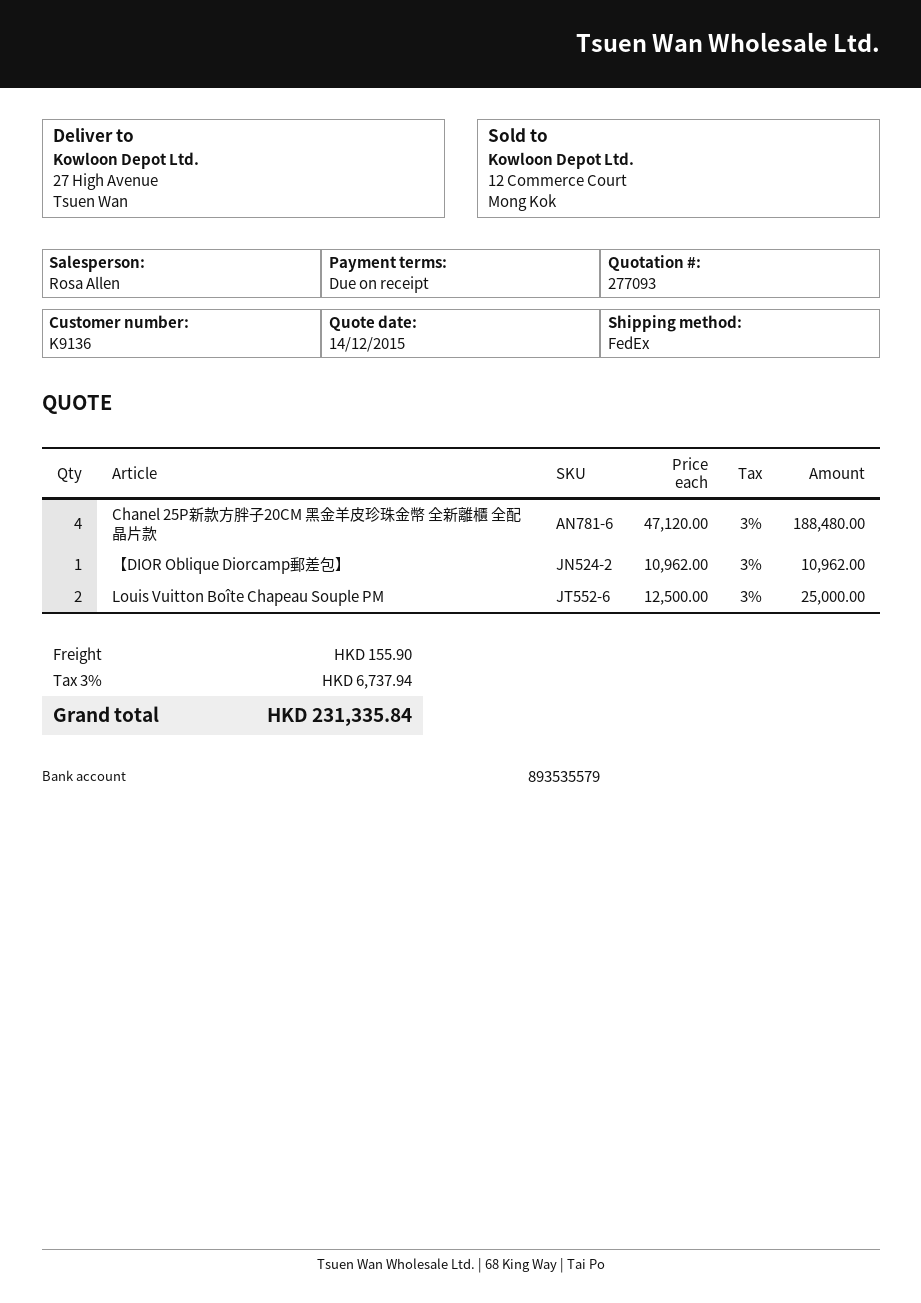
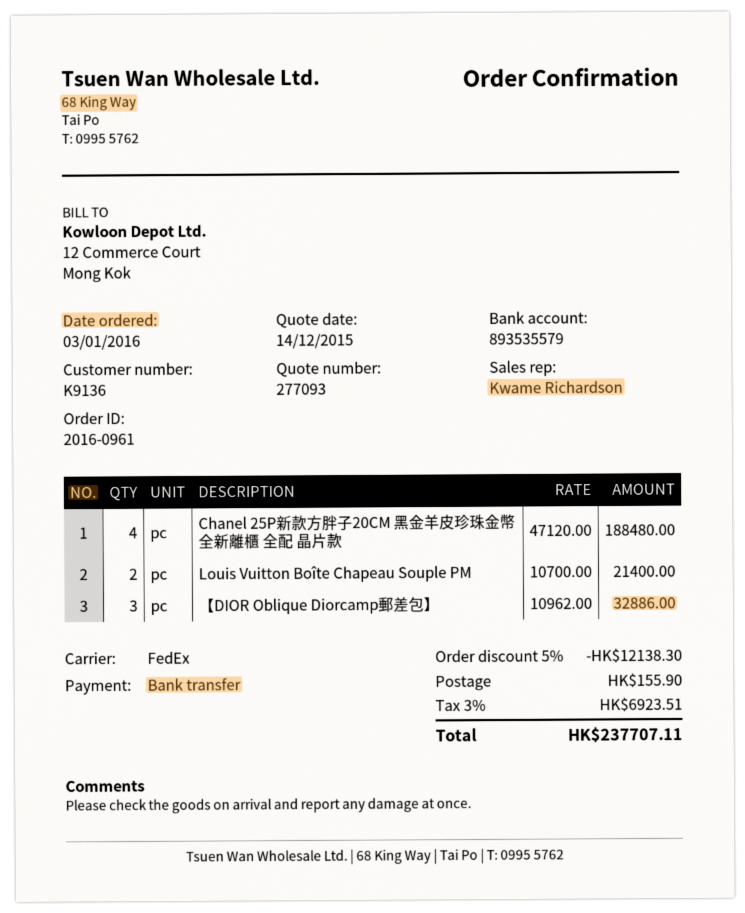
sales rep: Rosa Allen -> Kwame Richardson
【DIOR Oblique Diorcamp郵差包】: 1 x 10962.00 = 10962.00 -> 3 x 10962.00 = 32886.00
Louis Vuitton Boîte Chapeau Souple PM: 2 x 12500.00 = 25000.00 -> 2 x 10700.00 = 21400.00
discount: none -> 5% = 12138.30
tax: 3% = 6737.94 -> 3% = 6923.51
total: 231335.84 -> 237707.11

